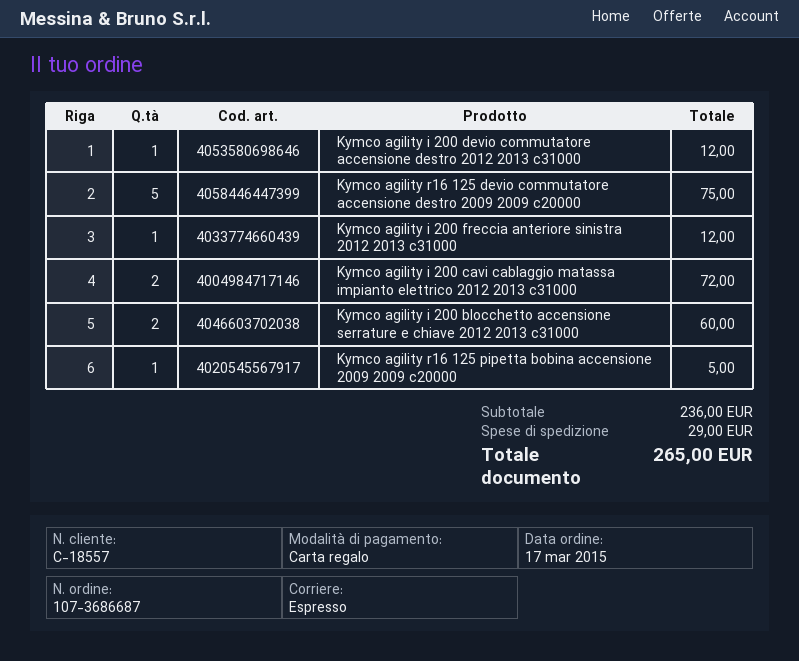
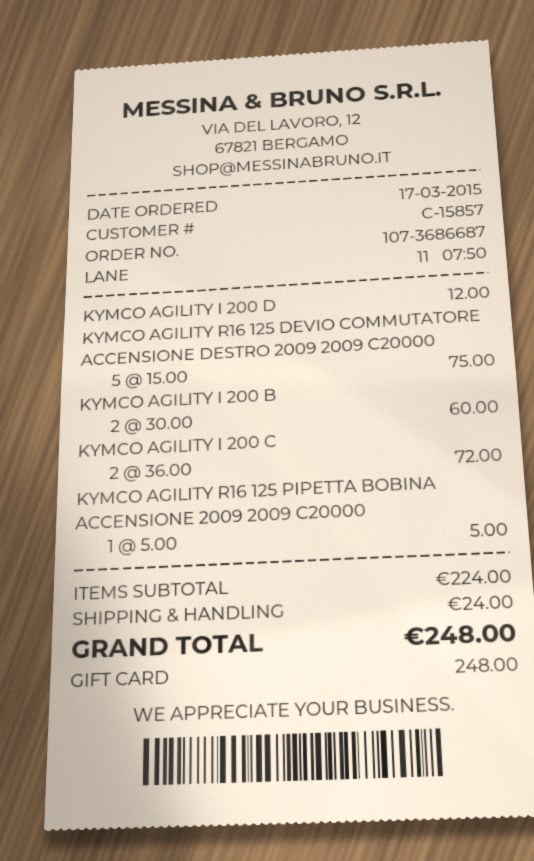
customer number: C-18557 -> C-15857
Kymco agility i 200 freccia anteriore sinistra 2012 2013 c31000: 1 for 12.00 -> none
subtotal: 236.00 -> 224.00
shipping: 29.00 -> 24.00
total: 265.00 -> 248.00

